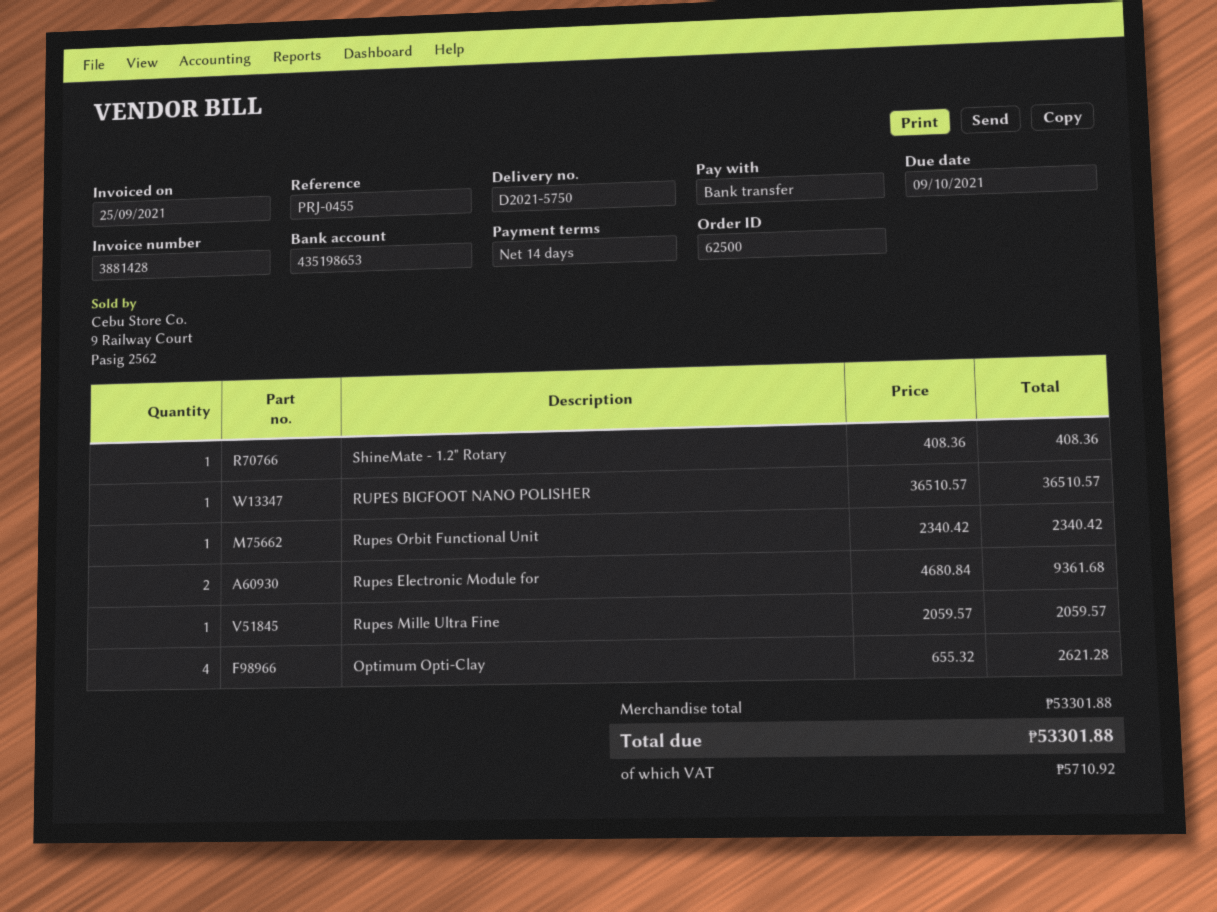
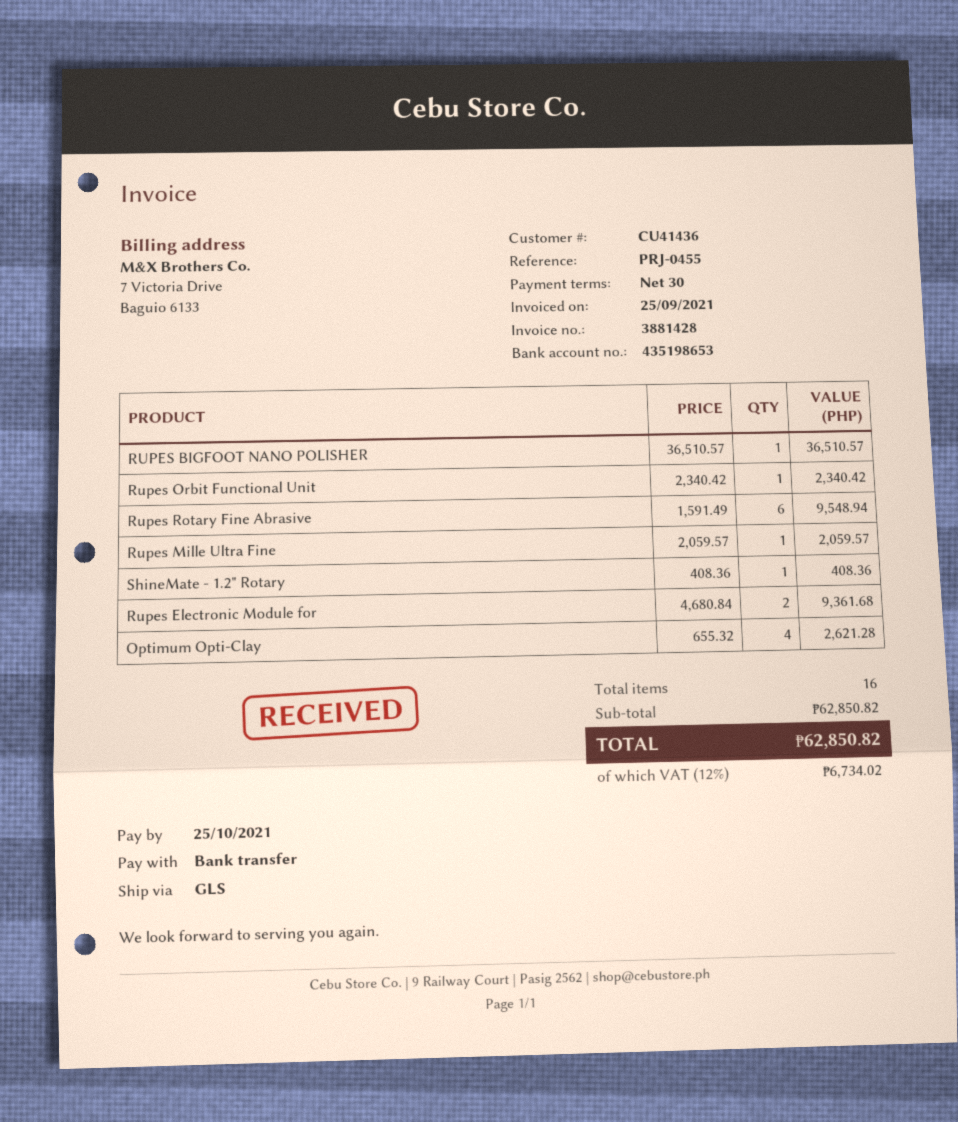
payment terms: 14 days -> 30 days
due date: 2021-10-09 -> 2021-10-25
Rupes Rotary Fine Abrasive: none -> 6 x 1591.49 = 9548.94
subtotal: 53301.88 -> 62850.82
tax: 5710.92 -> 6734.02
total: 53301.88 -> 62850.82

